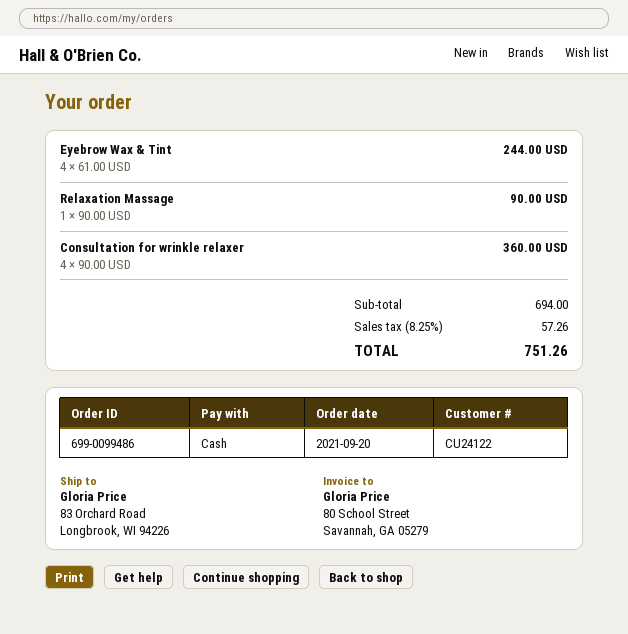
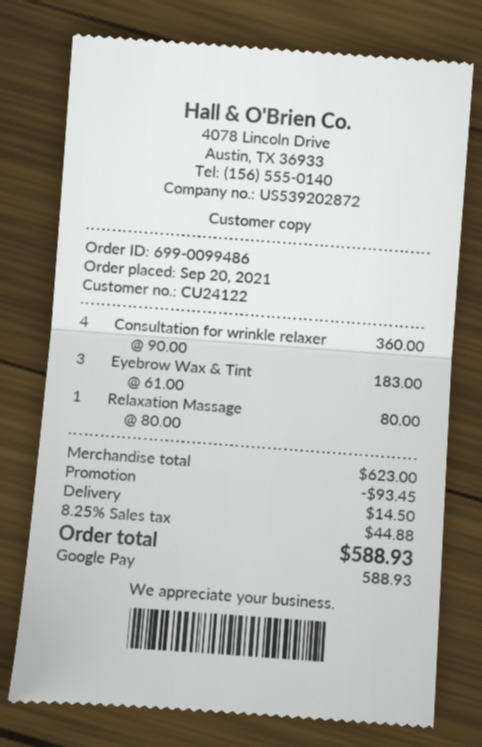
payment method: cash -> Google Pay
Eyebrow Wax & Tint: 4 x 61.00 = 244.00 -> 3 x 61.00 = 183.00
Relaxation Massage: 1 x 90.00 = 90.00 -> 1 x 80.00 = 80.00
subtotal: 694.00 -> 623.00
discount: none -> 93.45
shipping: none -> 14.50
tax: 8.25% = 57.26 -> 8.25% = 44.88
total: 751.26 -> 588.93

